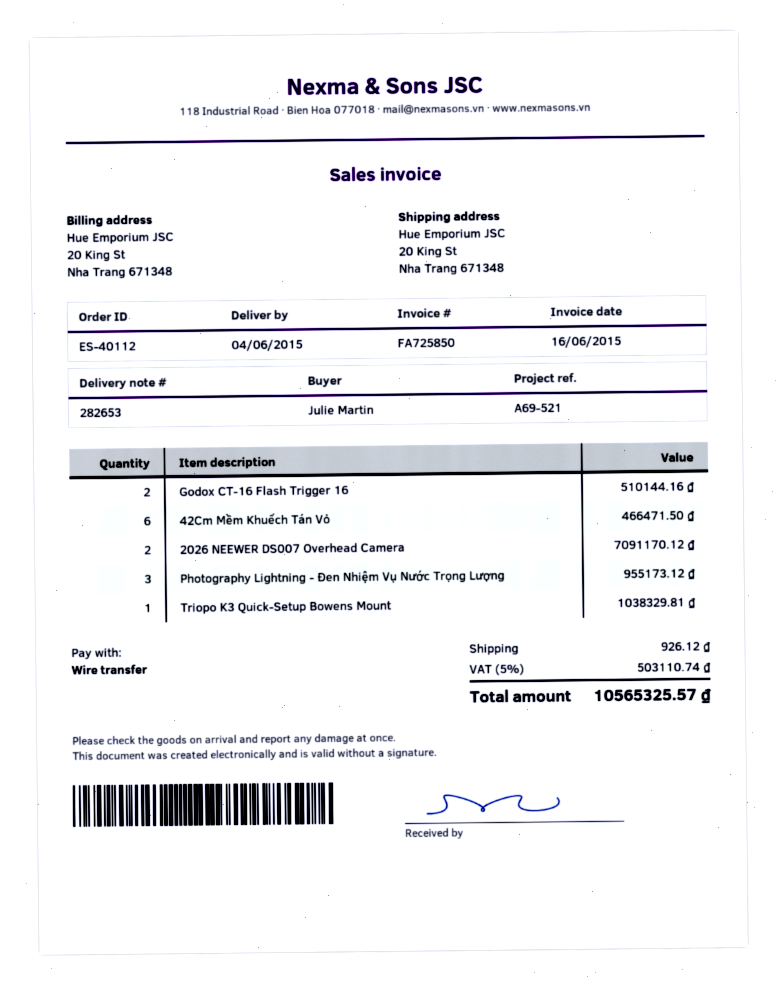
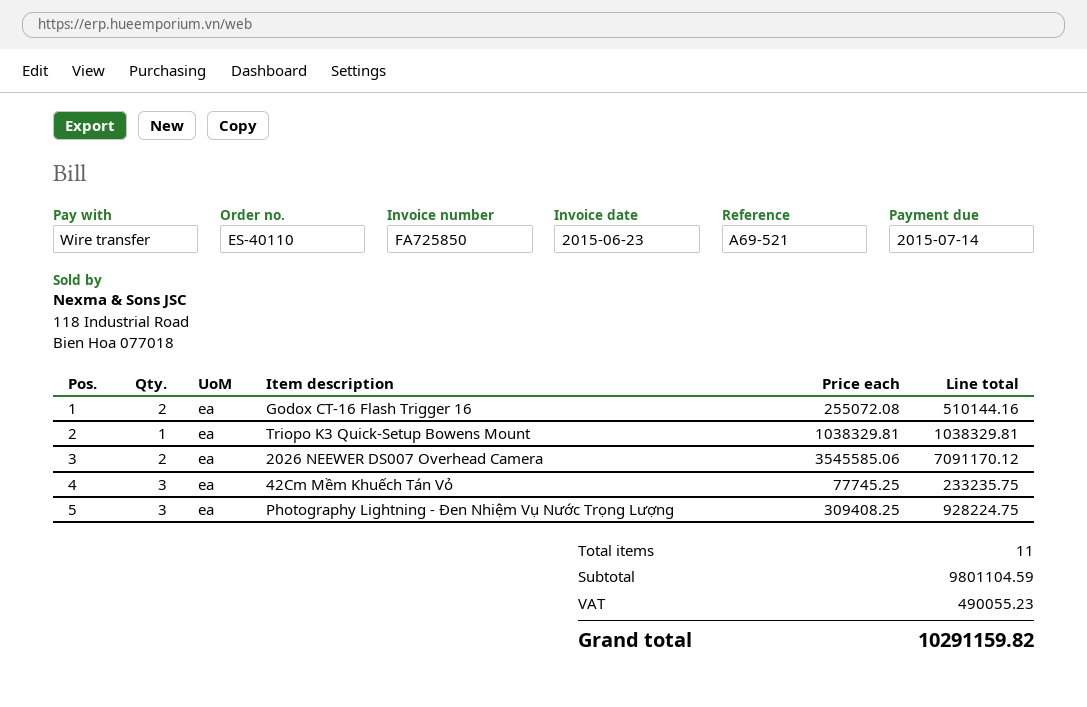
order number: ES-40112 -> ES-40110
invoice date: 2015-06-16 -> 2015-06-23
42Cm Mềm Khuếch Tán Vỏ: 6 for 466471.50 -> 3 for 233235.75
Photography Lightning - Đen Nhiệm Vụ Nước Trọng Lượng: 3 for 955173.12 -> 3 for 928224.75
shipping: 926.12 -> none
tax: 503110.74 -> 490055.23
total: 10565325.57 -> 10291159.82

